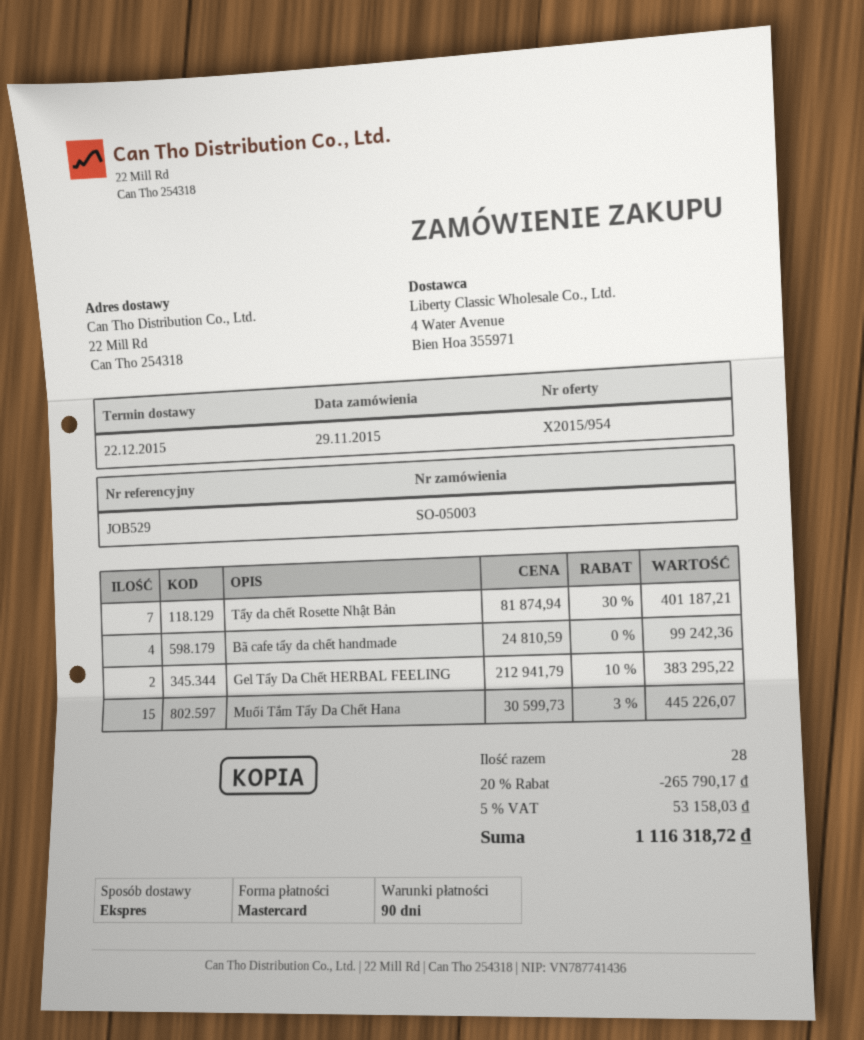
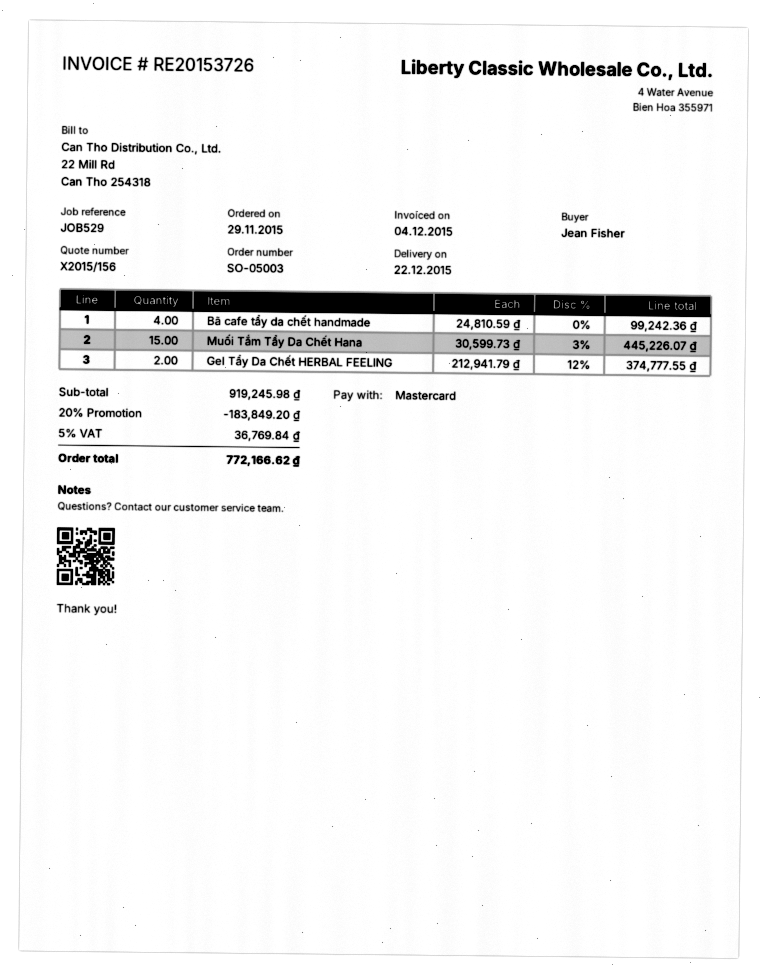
quote number: X2015/954 -> X2015/156
Tẩy da chết Rosette Nhật Bản: 7 x 81874.94 - 30% = 401187.21 -> none
Gel Tẩy Da Chết HERBAL FEELING: 2 x 212941.79 - 10% = 383295.22 -> 2 x 212941.79 - 12% = 374777.55
discount: 20% = 265790.17 -> 20% = 183849.20
tax: 5% = 53158.03 -> 5% = 36769.84
total: 1116318.72 -> 772166.62

